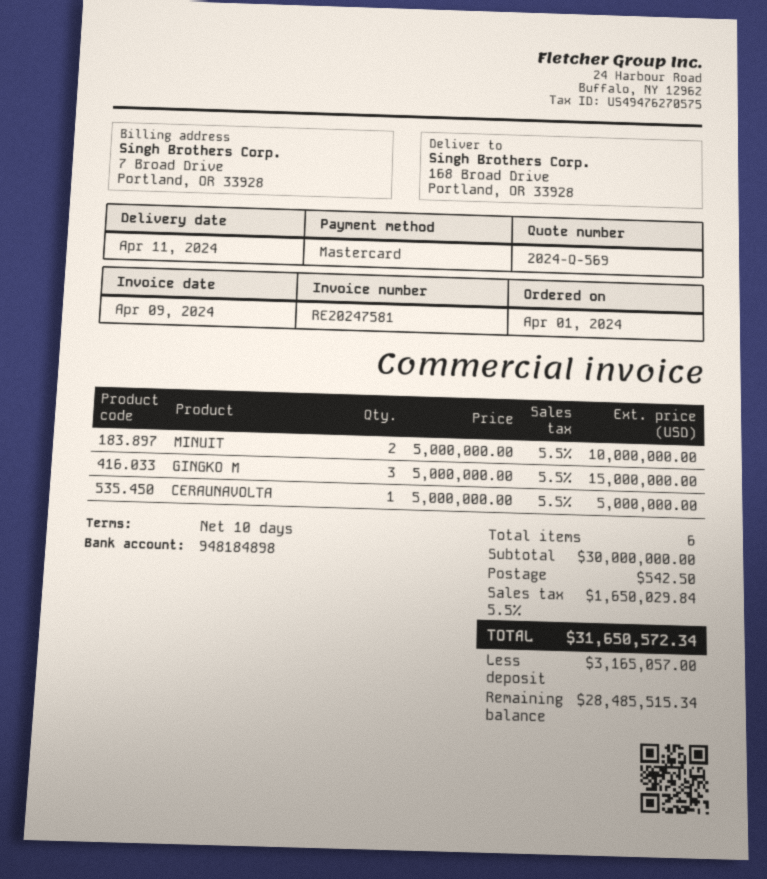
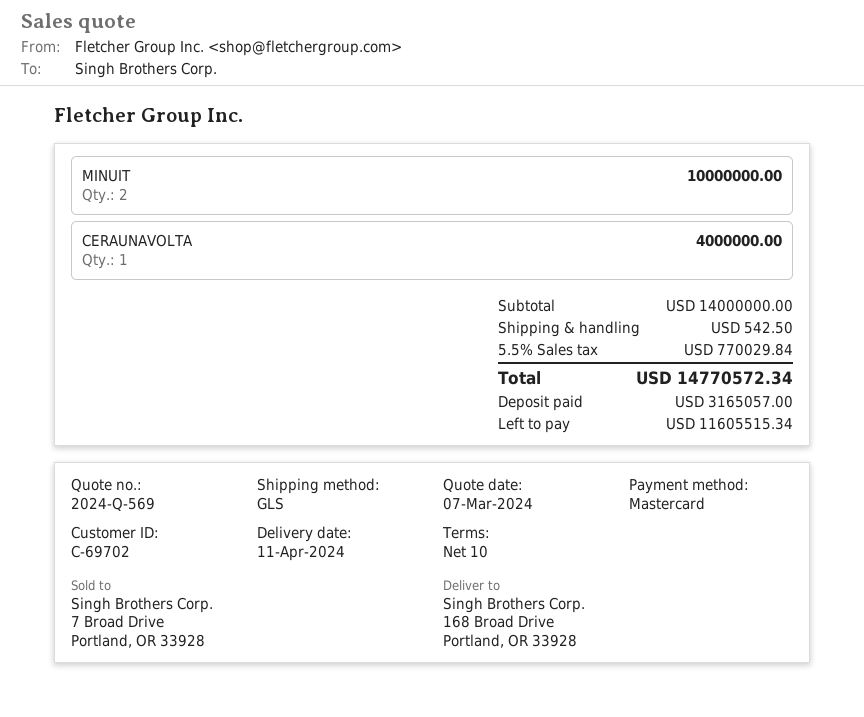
GINGKO M: 3 for 15000000.00 -> none
CERAUNAVOLTA: 1 for 5000000.00 -> 1 for 4000000.00
subtotal: 30000000.00 -> 14000000.00
tax: 5.5% = 1650029.84 -> 5.5% = 770029.84
total: 31650572.34 -> 14770572.34
balance: 28485515.34 -> 11605515.34

